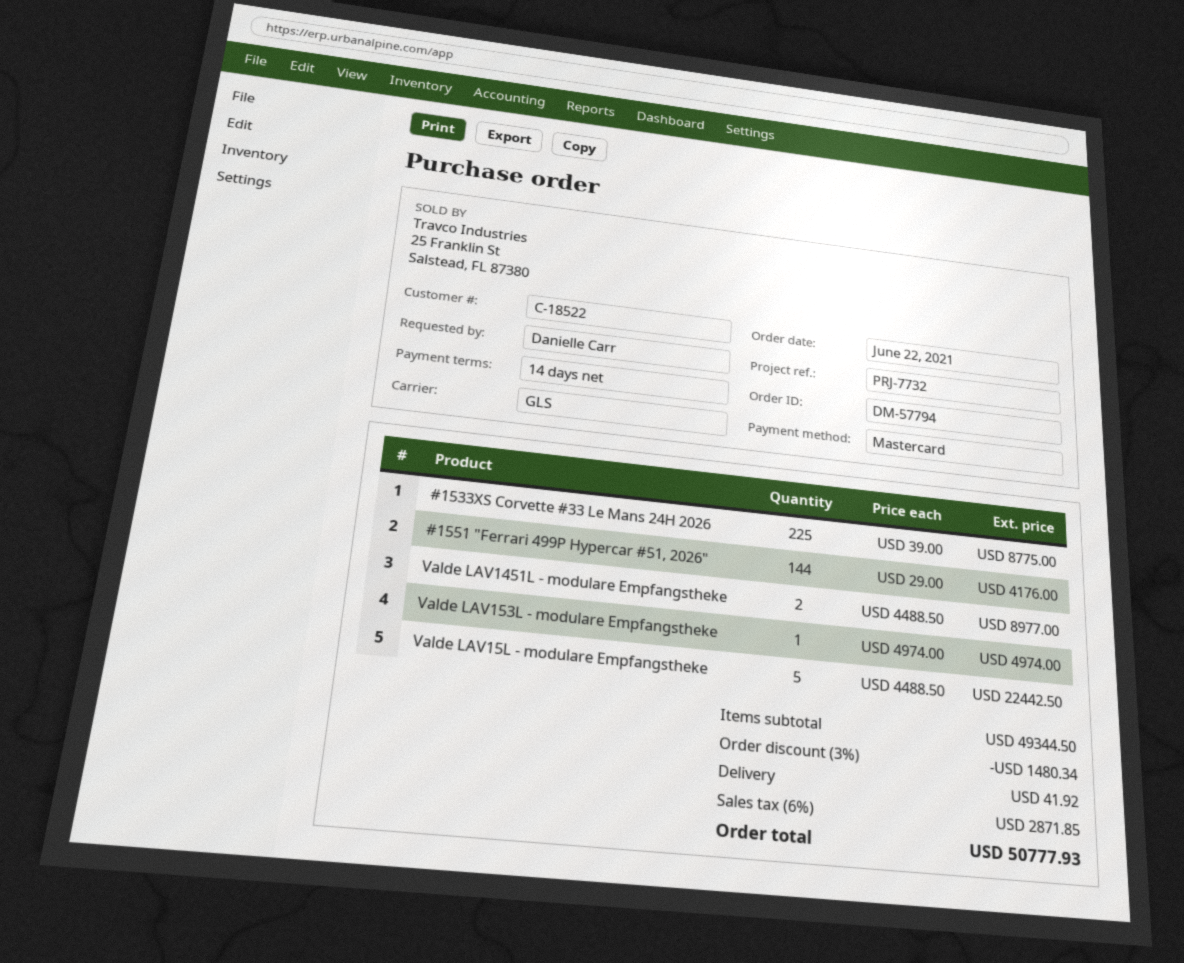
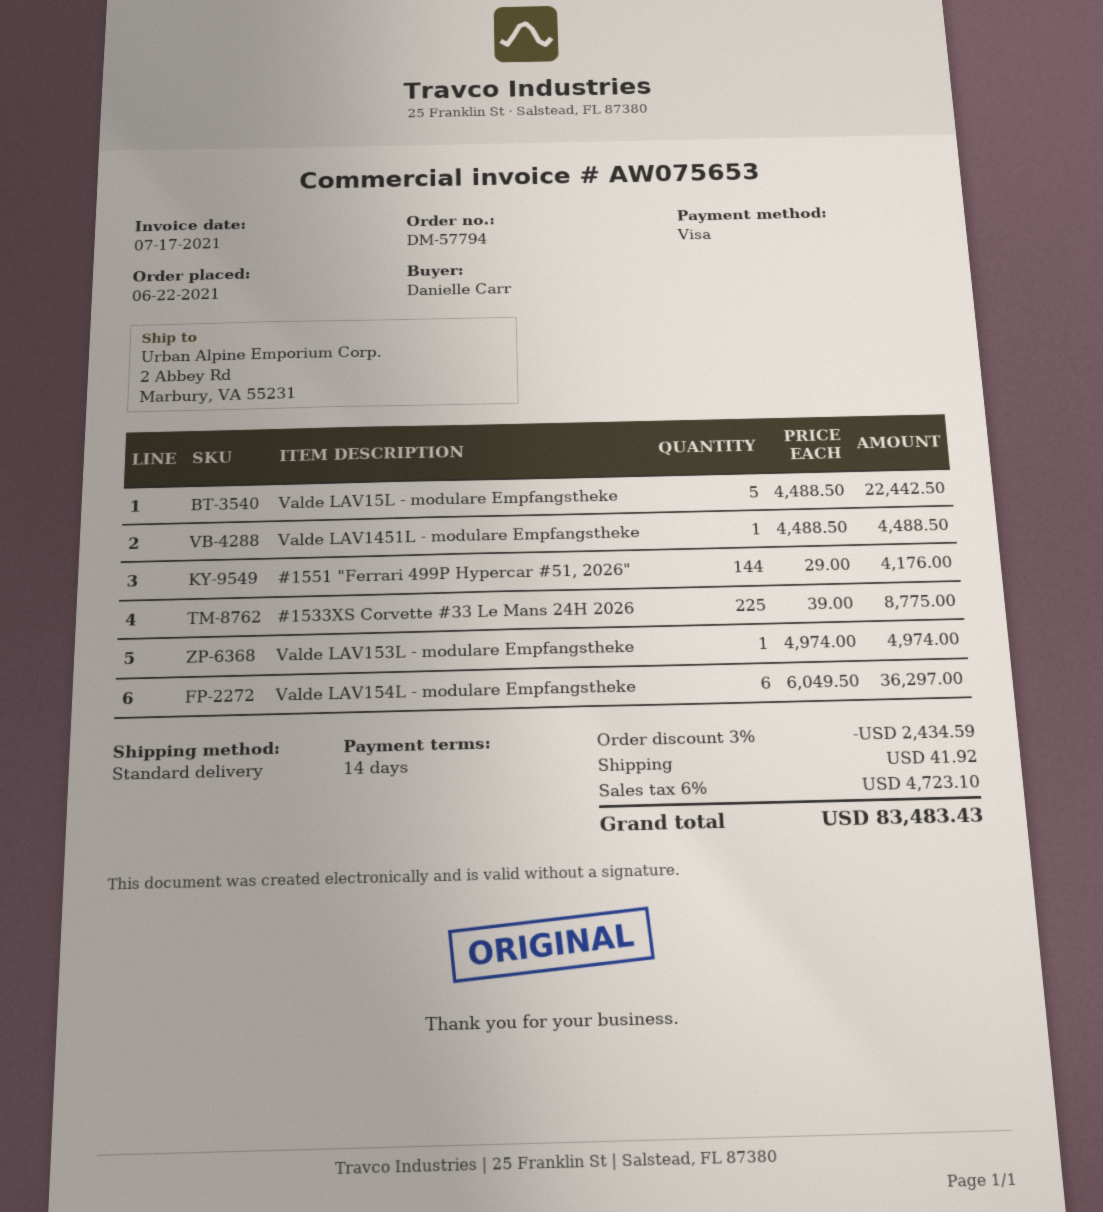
payment method: Mastercard -> Visa
shipping method: GLS -> standard
Valde LAV1451L - modulare Empfangstheke: 2 x 4488.50 = 8977.00 -> 1 x 4488.50 = 4488.50
Valde LAV154L - modulare Empfangstheke: none -> 6 x 6049.50 = 36297.00
discount: 3% = 1480.34 -> 3% = 2434.59
tax: 6% = 2871.85 -> 6% = 4723.10
total: 50777.93 -> 83483.43

